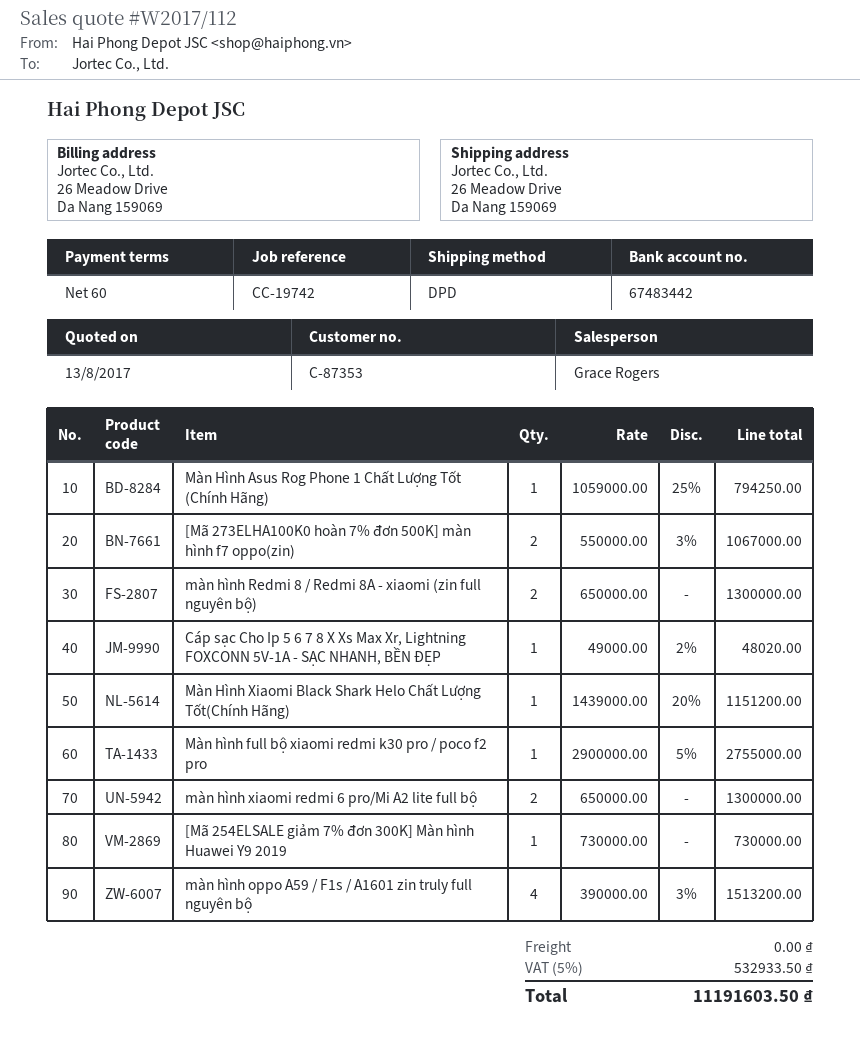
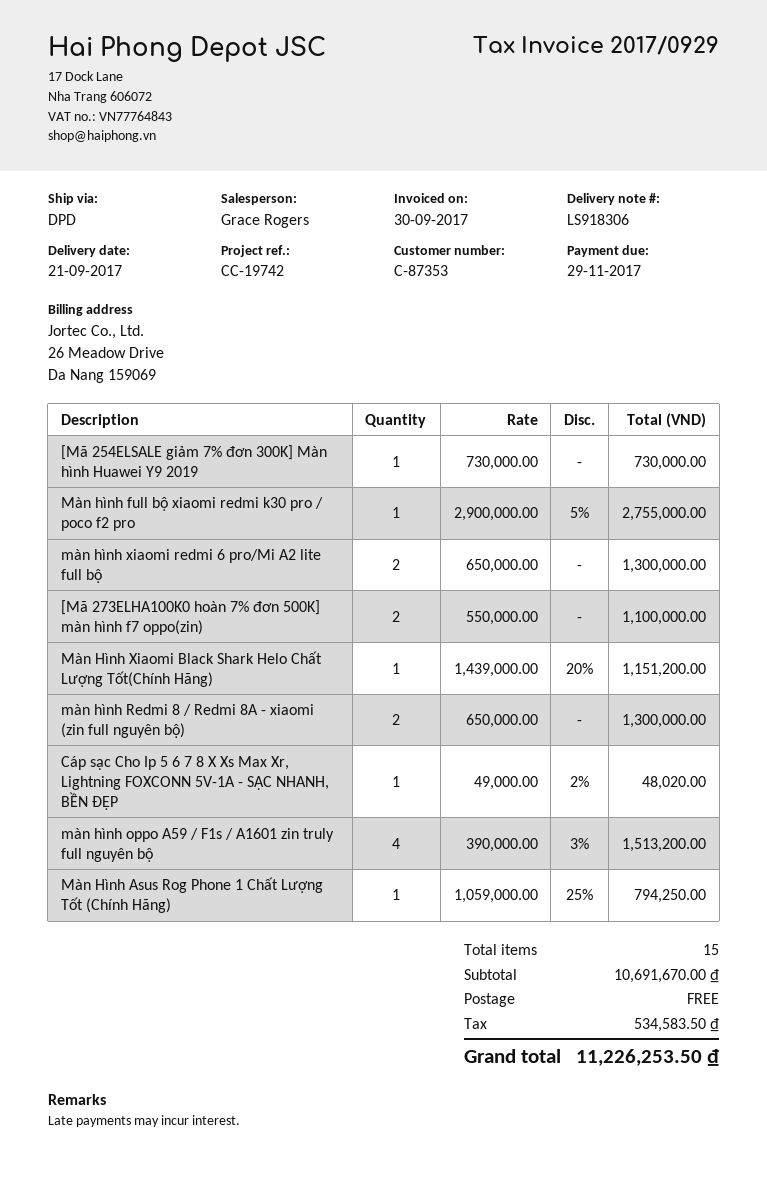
[Mã 273ELHA100K0 hoàn 7% đơn 500K] màn hình f7 oppo(zin): 2 x 550000.00 - 3% = 1067000.00 -> 2 x 550000.00 = 1100000.00
tax: 532933.50 -> 534583.50
total: 11191603.50 -> 11226253.50

